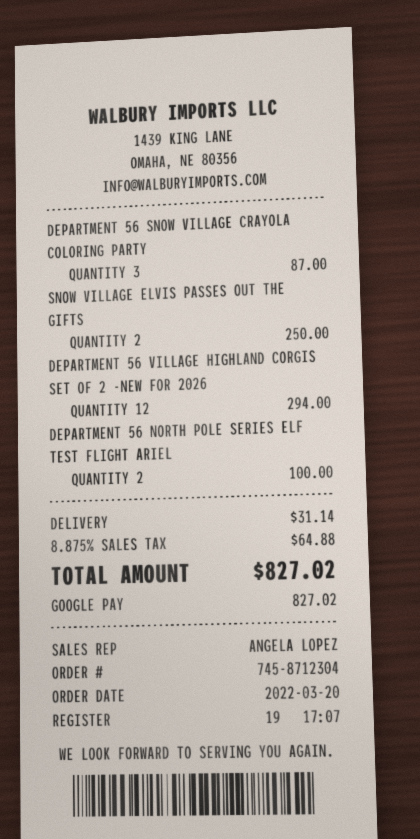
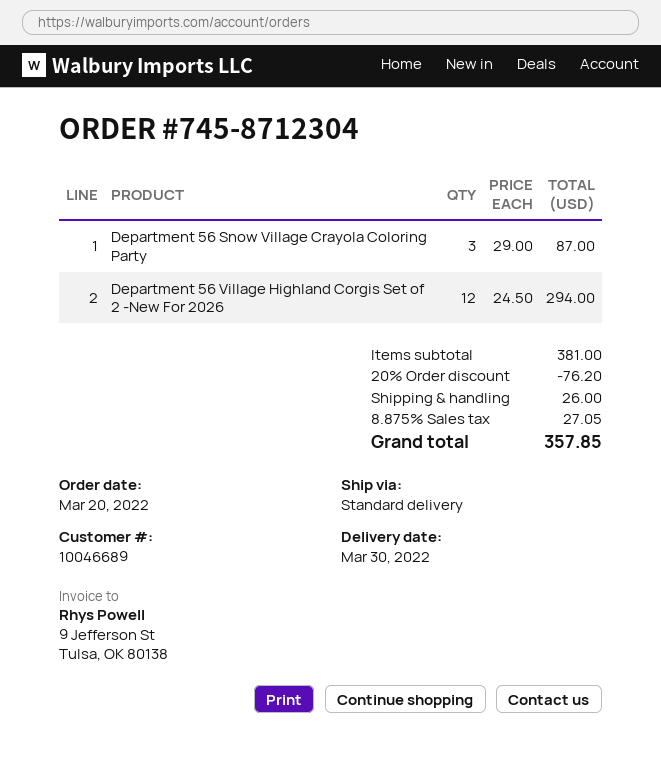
SNOW VILLAGE ELVIS PASSES OUT THE GIFTS: 2 for 250.00 -> none
DEPARTMENT 56 NORTH POLE SERIES ELF TEST FLIGHT ARIEL: 2 for 100.00 -> none
discount: none -> 20% = 76.20
shipping: 31.14 -> 26.00
tax: 8.875% = 64.88 -> 8.875% = 27.05
total: 827.02 -> 357.85

